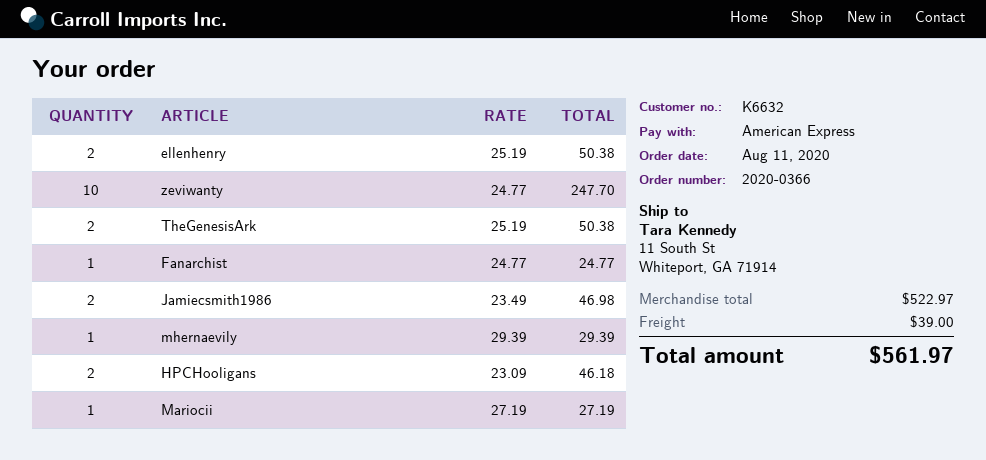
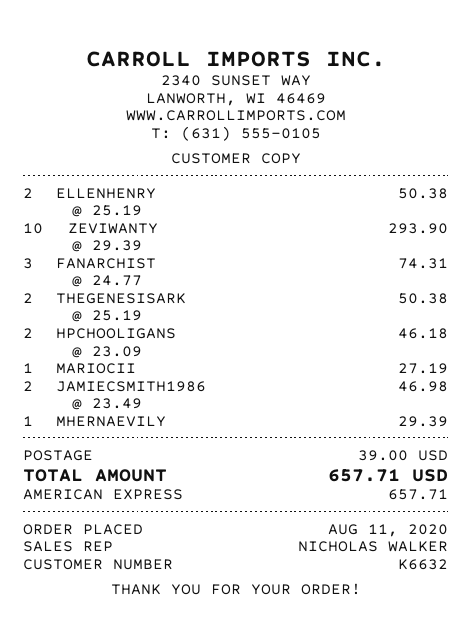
zeviwanty: 10 x 24.77 = 247.70 -> 10 x 29.39 = 293.90
Fanarchist: 1 x 24.77 = 24.77 -> 3 x 24.77 = 74.31
total: 561.97 -> 657.71

